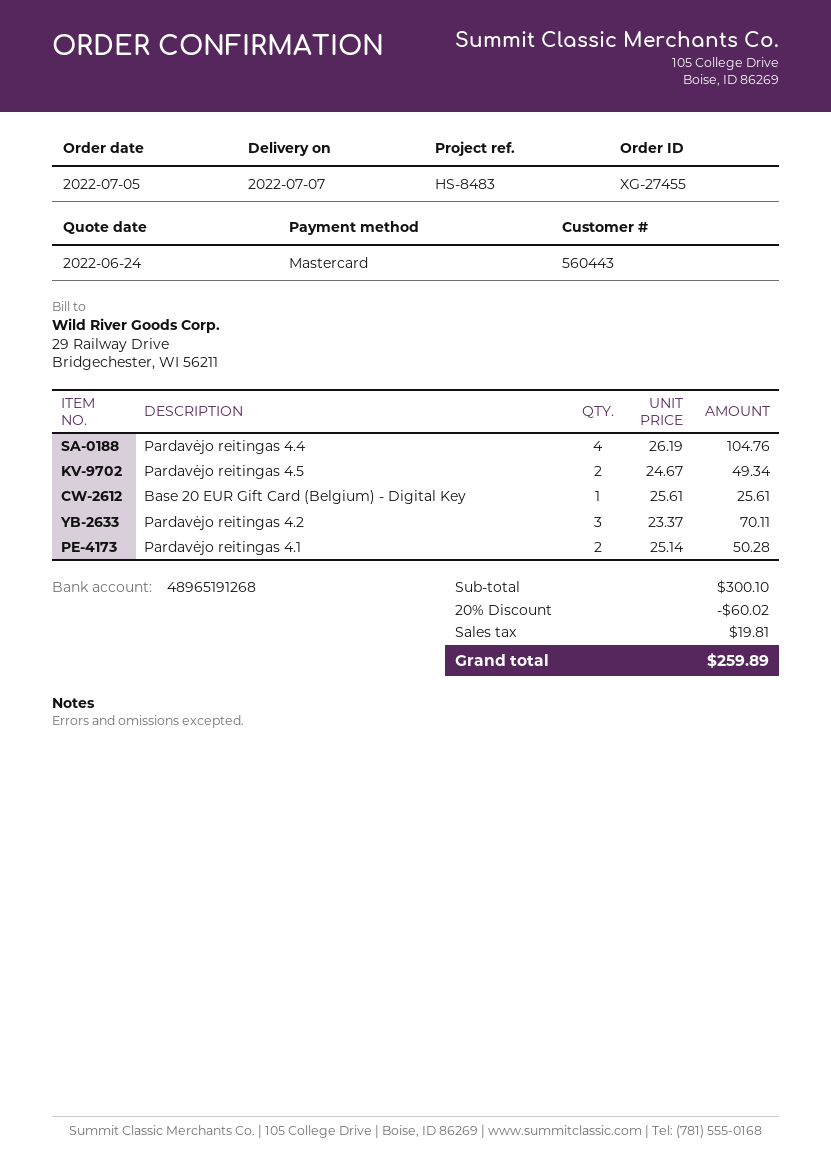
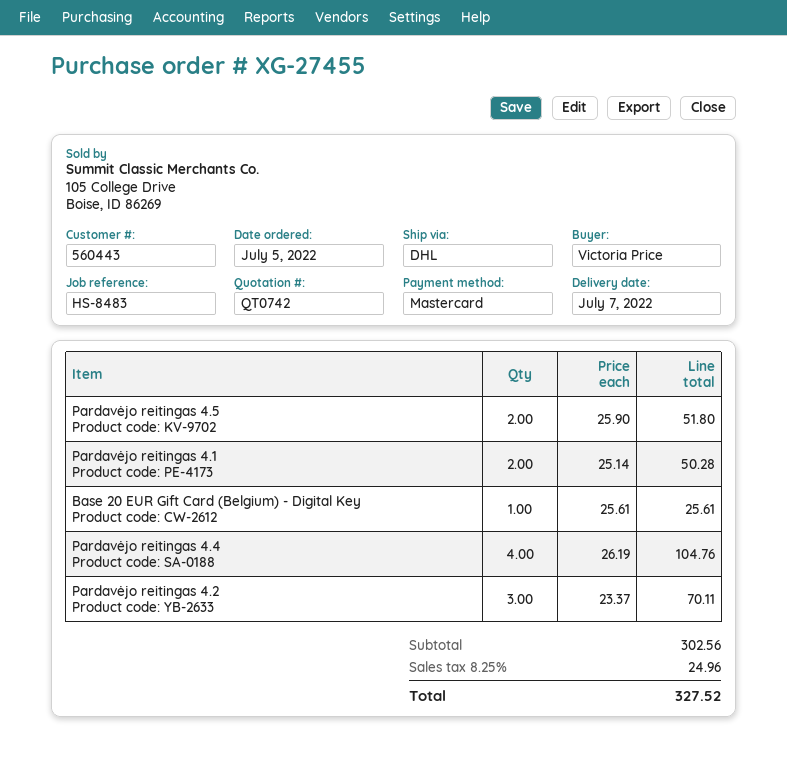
Pardavėjo reitingas 4.5: 2 x 24.67 = 49.34 -> 2 x 25.90 = 51.80
subtotal: 300.10 -> 302.56
discount: 20% = 60.02 -> none
tax: 19.81 -> 24.96
total: 259.89 -> 327.52

